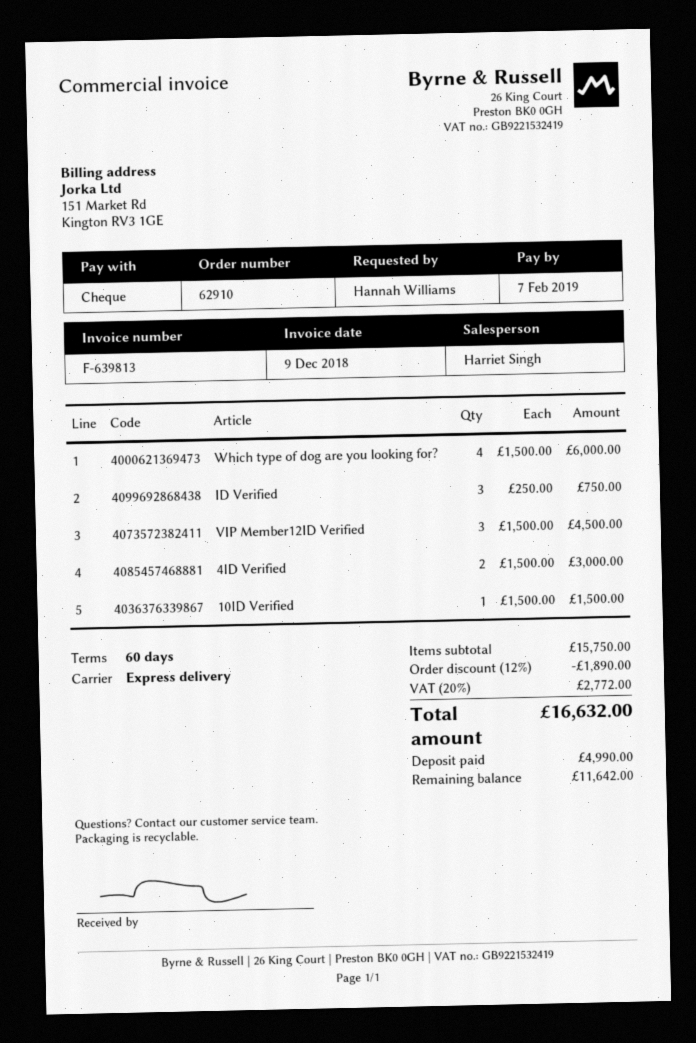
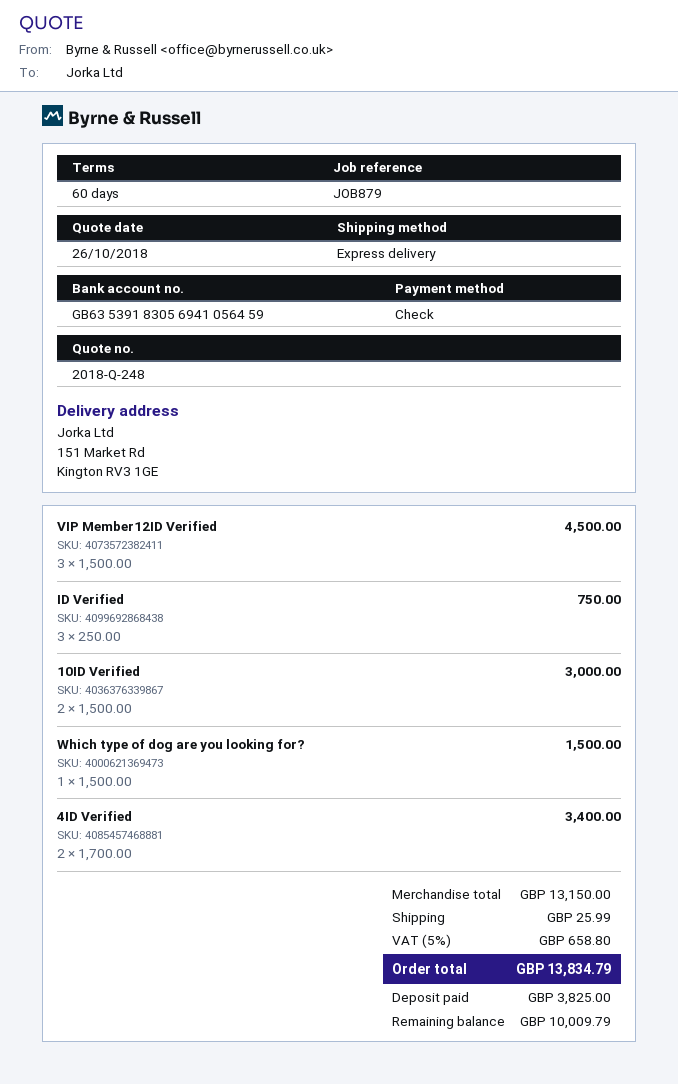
Which type of dog are you looking for?: 4 x 1500.00 = 6000.00 -> 1 x 1500.00 = 1500.00
4ID Verified: 2 x 1500.00 = 3000.00 -> 2 x 1700.00 = 3400.00
10ID Verified: 1 x 1500.00 = 1500.00 -> 2 x 1500.00 = 3000.00
subtotal: 15750.00 -> 13150.00
discount: 12% = 1890.00 -> none
shipping: none -> 25.99
tax: 20% = 2772.00 -> 5% = 658.80
total: 16632.00 -> 13834.79
deposit: 4990.00 -> 3825.00
balance: 11642.00 -> 10009.79

